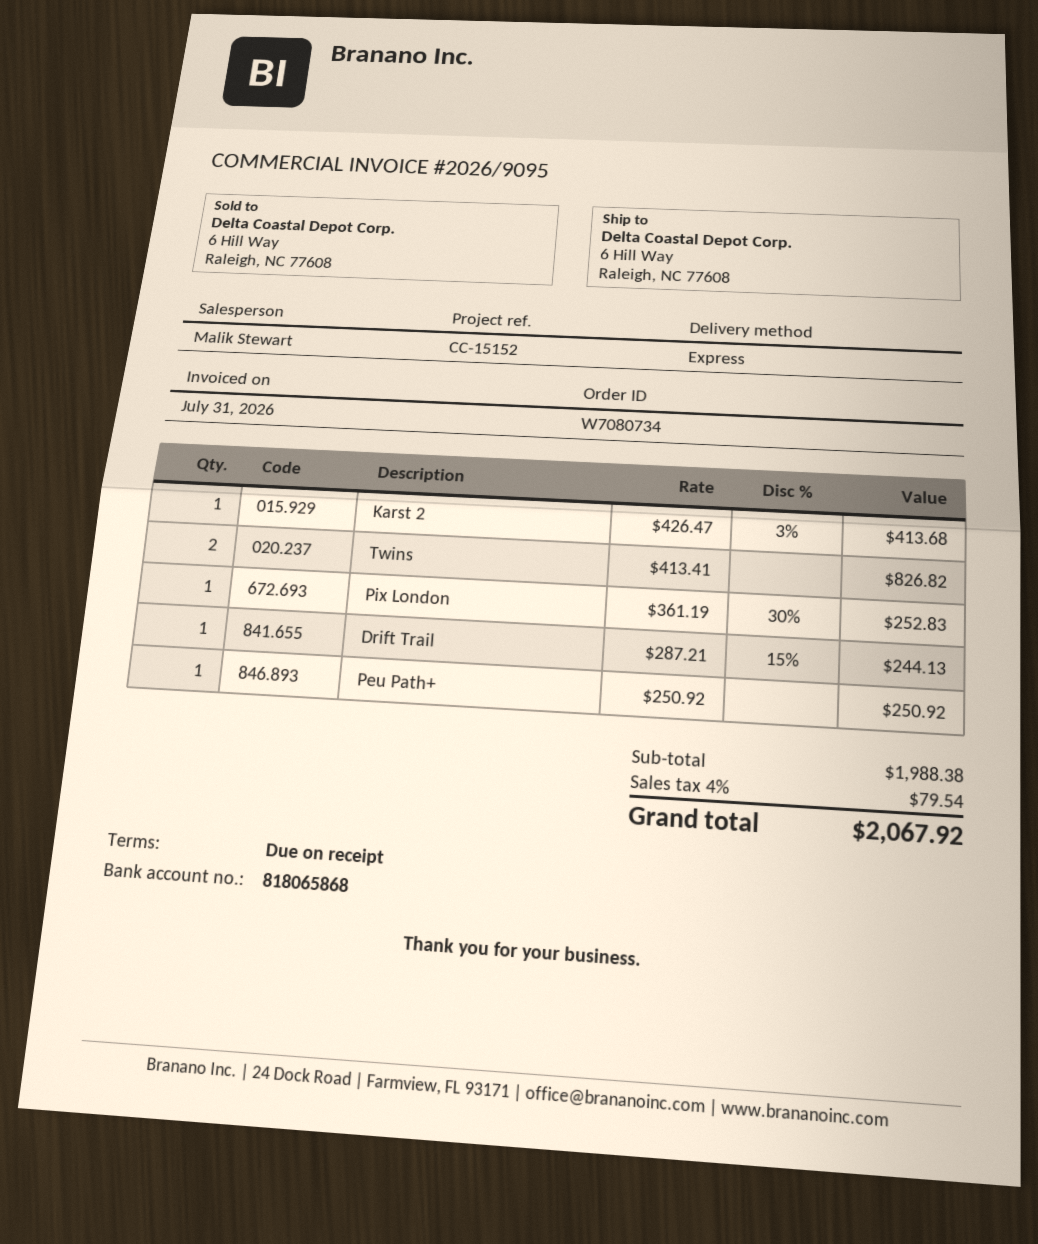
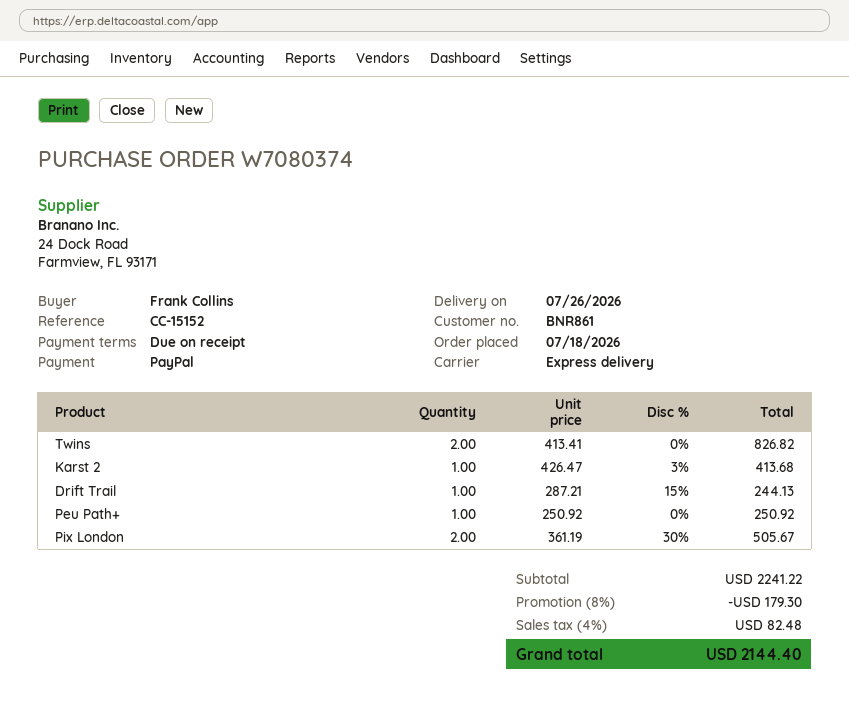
order number: W7080734 -> W7080374
Pix London: 1 x 361.19 - 30% = 252.83 -> 2 x 361.19 - 30% = 505.67
subtotal: 1988.38 -> 2241.22
discount: none -> 8% = 179.30
tax: 4% = 79.54 -> 4% = 82.48
total: 2067.92 -> 2144.40

